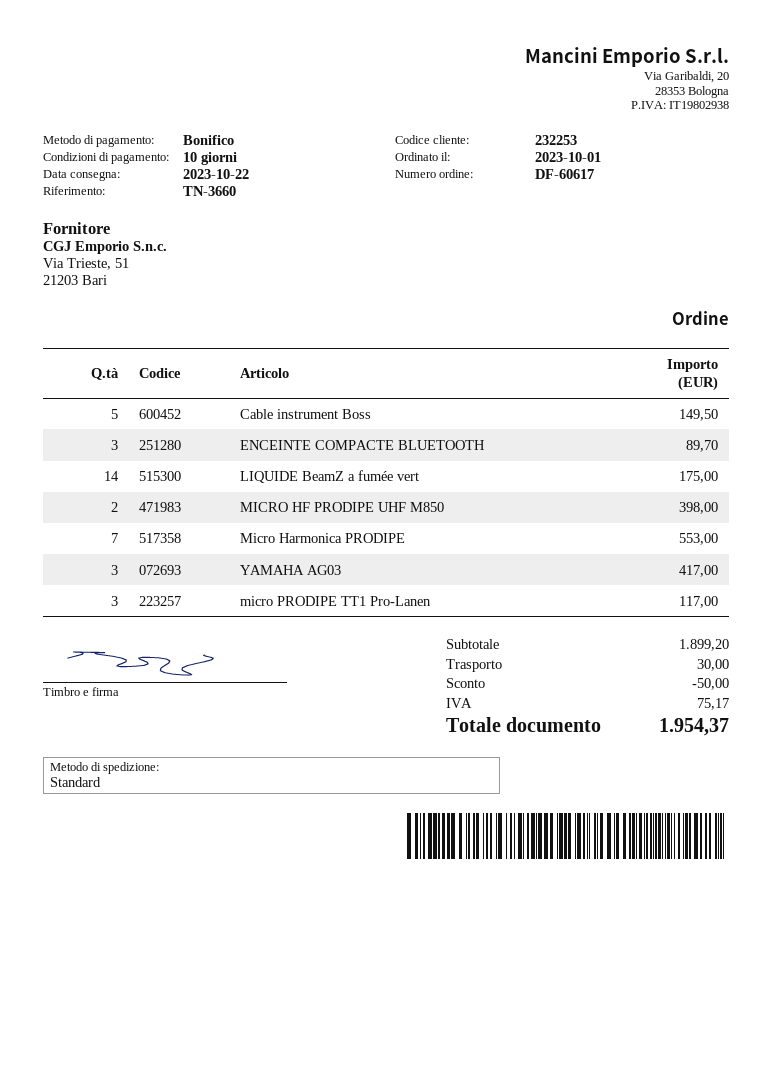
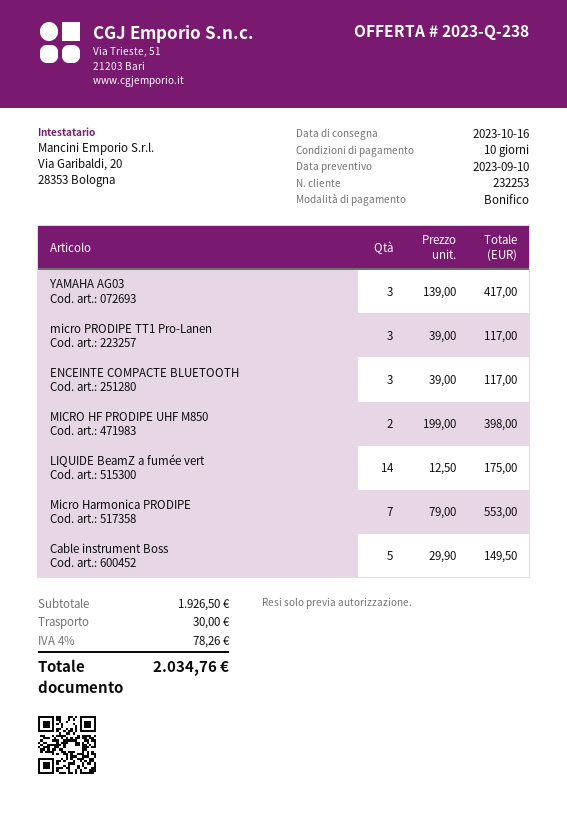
delivery date: 2023-10-22 -> 2023-10-16
ENCEINTE COMPACTE BLUETOOTH: 3 for 89.70 -> 3 for 117.00
subtotal: 1899.20 -> 1926.50
discount: 50.00 -> none
tax: 75.17 -> 78.26
total: 1954.37 -> 2034.76

